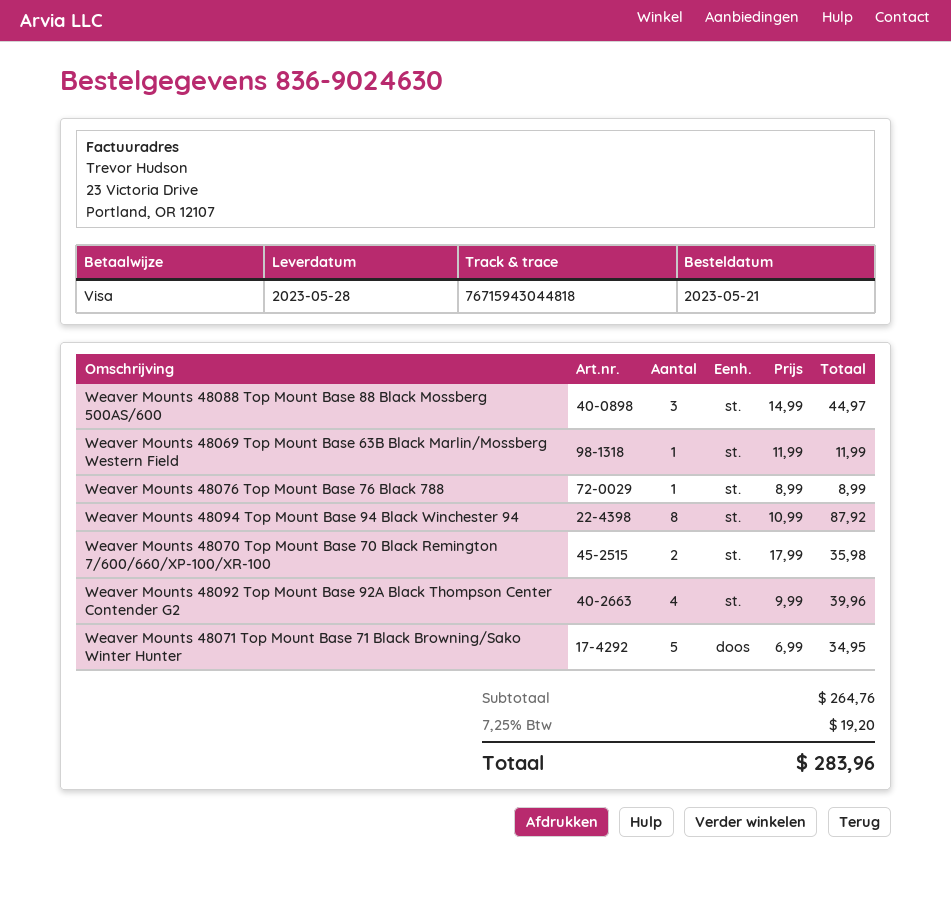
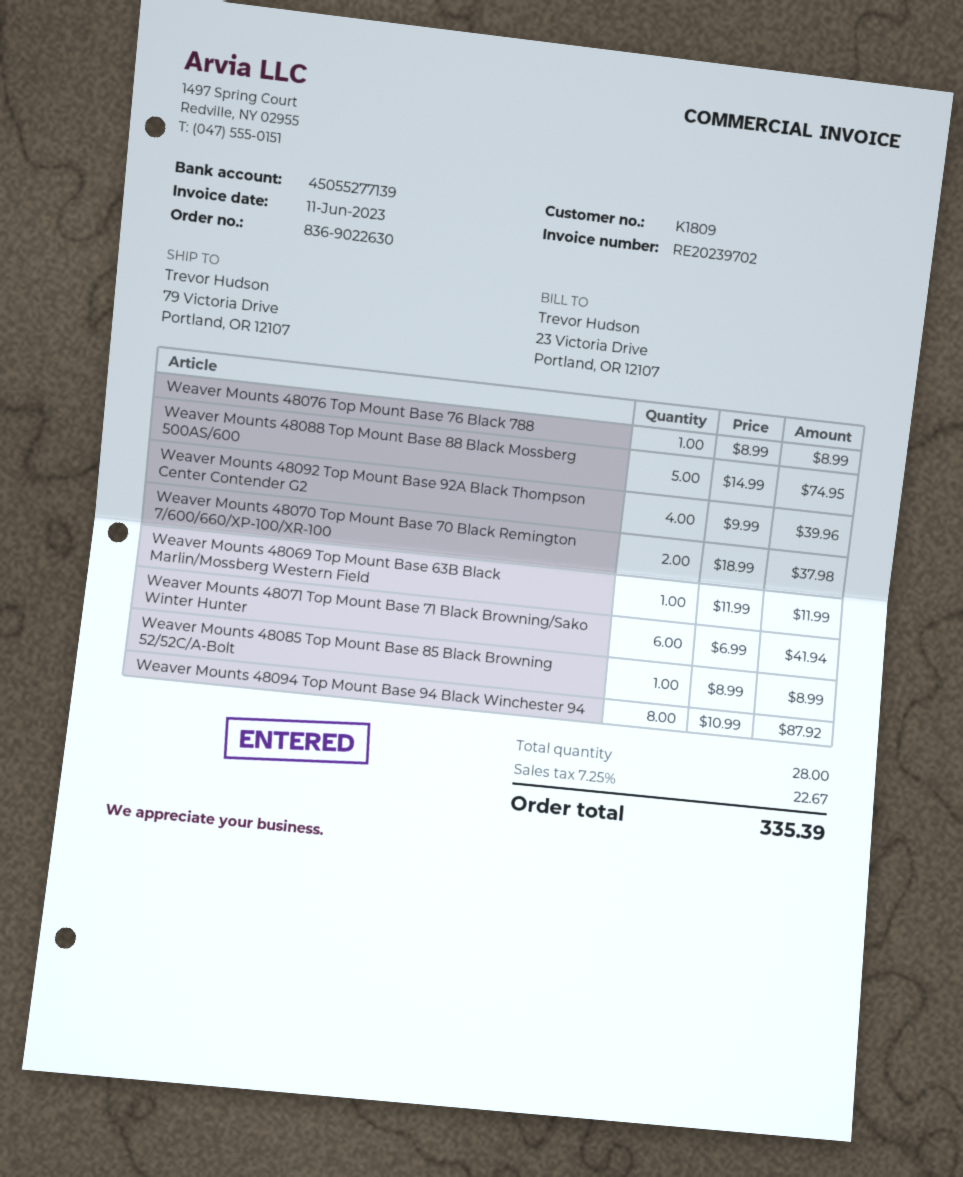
order number: 836-9024630 -> 836-9022630
Weaver Mounts 48088 Top Mount Base 88 Black Mossberg 500AS/600: 3 x 14.99 = 44.97 -> 5 x 14.99 = 74.95
Weaver Mounts 48070 Top Mount Base 70 Black Remington 7/600/660/XP-100/XR-100: 2 x 17.99 = 35.98 -> 2 x 18.99 = 37.98
Weaver Mounts 48071 Top Mount Base 71 Black Browning/Sako Winter Hunter: 5 x 6.99 = 34.95 -> 6 x 6.99 = 41.94
Weaver Mounts 48085 Top Mount Base 85 Black Browning 52/52C/A-Bolt: none -> 1 x 8.99 = 8.99
tax: 7.25% = 19.20 -> 7.25% = 22.67
total: 283.96 -> 335.39

